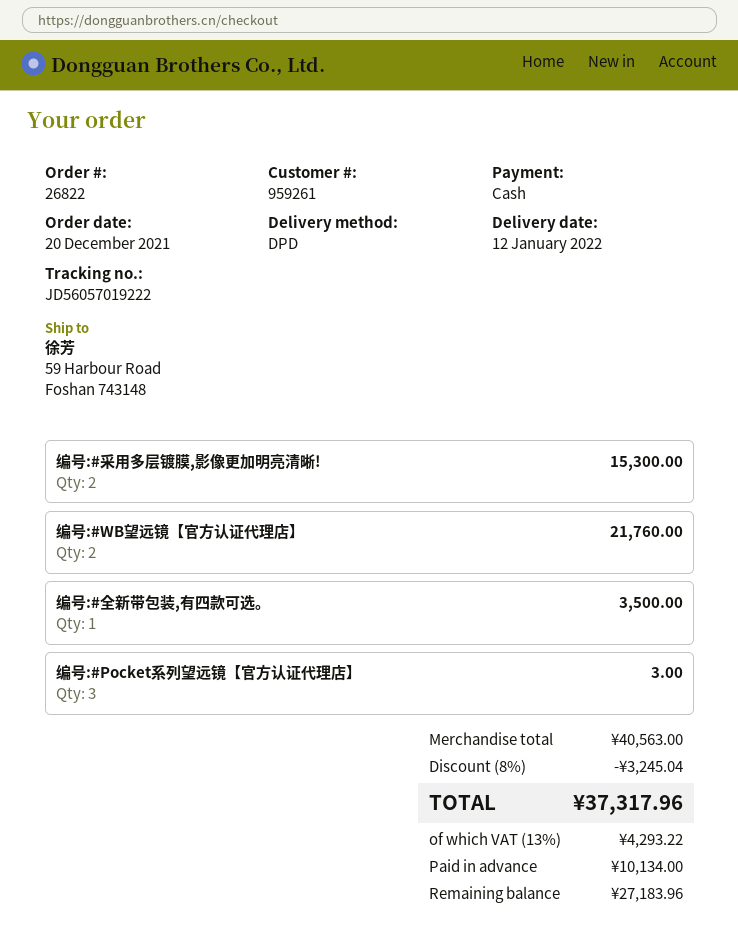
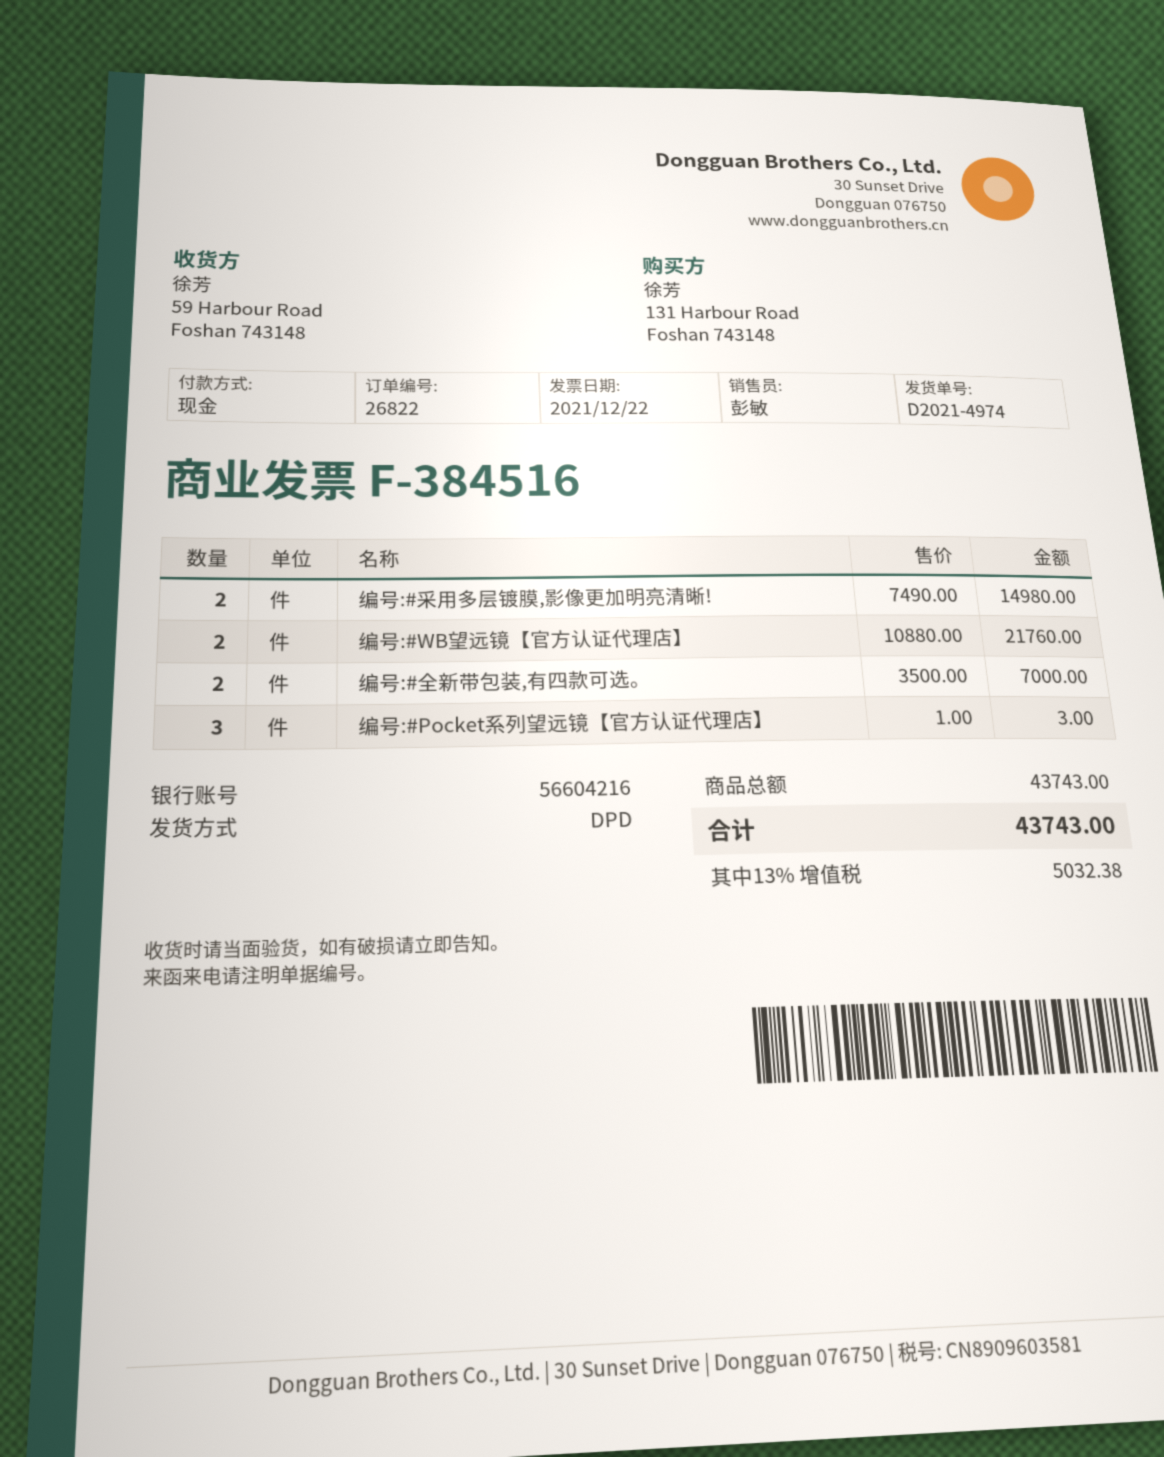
编号:#采用多层镀膜,影像更加明亮清晰!: 2 for 15300.00 -> 2 for 14980.00
编号:#全新带包装,有四款可选。: 1 for 3500.00 -> 2 for 7000.00
subtotal: 40563.00 -> 43743.00
discount: 8% = 3245.04 -> none
tax: 13% = 4293.22 -> 13% = 5032.38
total: 37317.96 -> 43743.00

